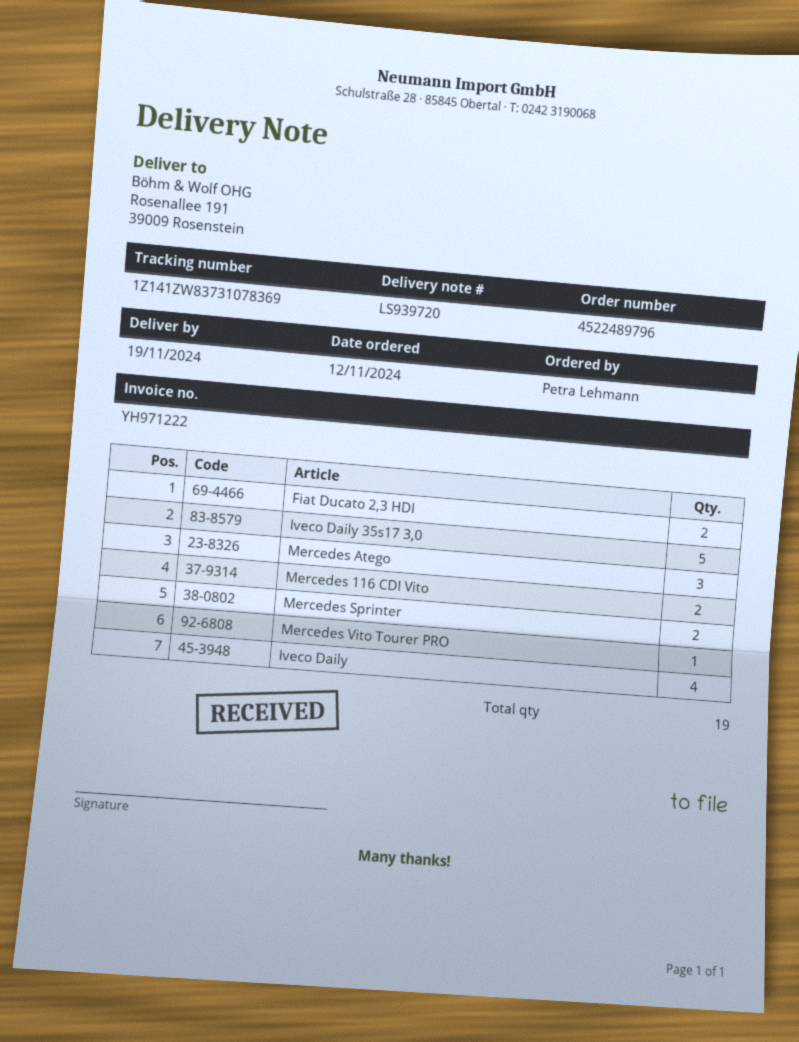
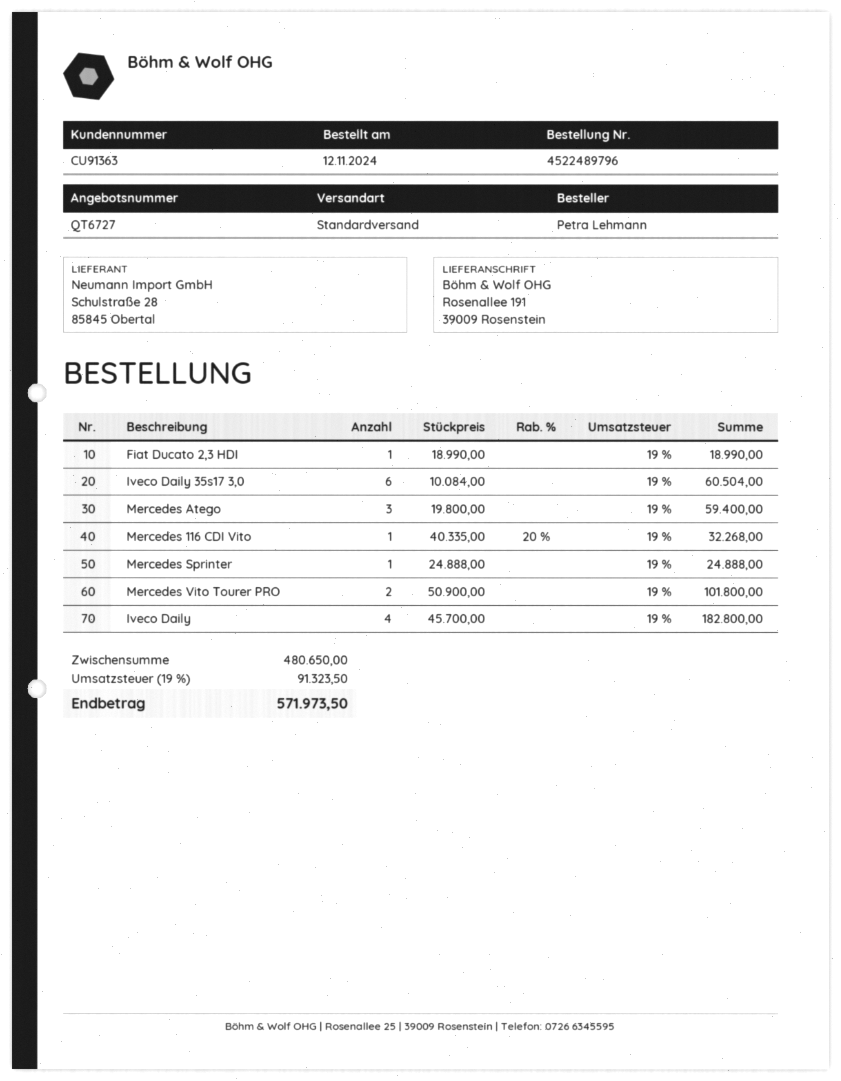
Fiat Ducato 2,3 HDI: 2 -> 1
Iveco Daily 35s17 3,0: 5 -> 6
Mercedes 116 CDI Vito: 2 -> 1
Mercedes Sprinter: 2 -> 1
Mercedes Vito Tourer PRO: 1 -> 2

